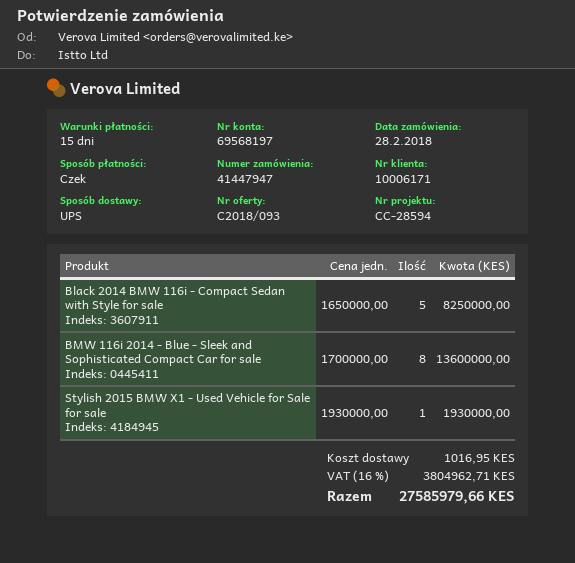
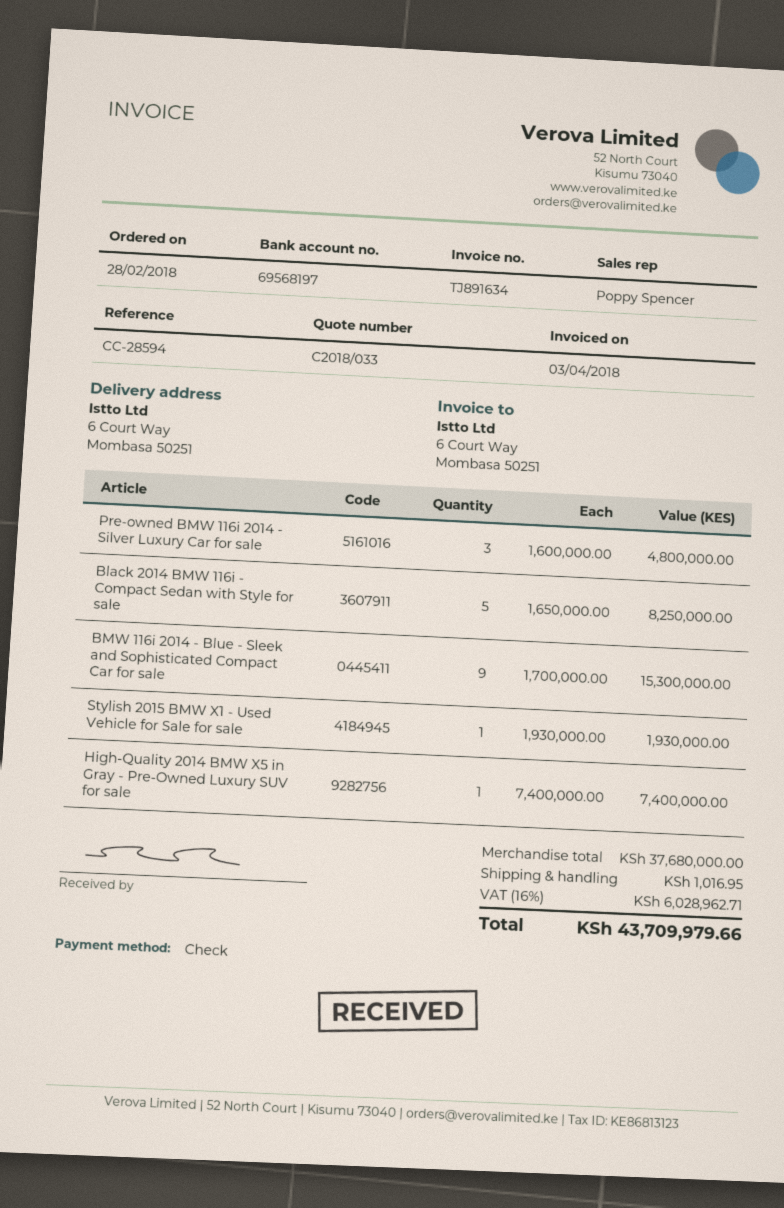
quote number: C2018/093 -> C2018/033
BMW 116i 2014 - Blue - Sleek and Sophisticated Compact Car for sale: 8 x 1700000.00 = 13600000.00 -> 9 x 1700000.00 = 15300000.00
Pre-owned BMW 116i 2014 - Silver Luxury Car for sale: none -> 3 x 1600000.00 = 4800000.00
High-Quality 2014 BMW X5 in Gray - Pre-Owned Luxury SUV for sale: none -> 1 x 7400000.00 = 7400000.00
tax: 16% = 3804962.71 -> 16% = 6028962.71
total: 27585979.66 -> 43709979.66

